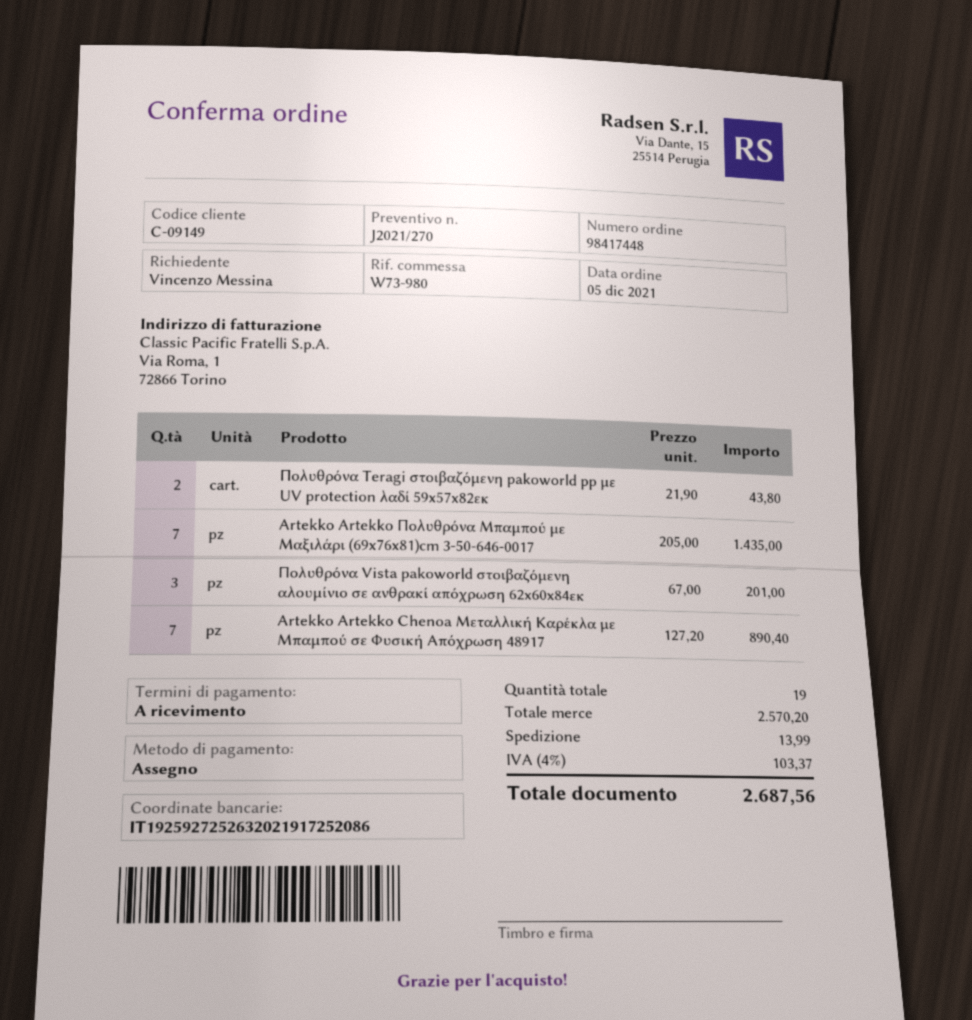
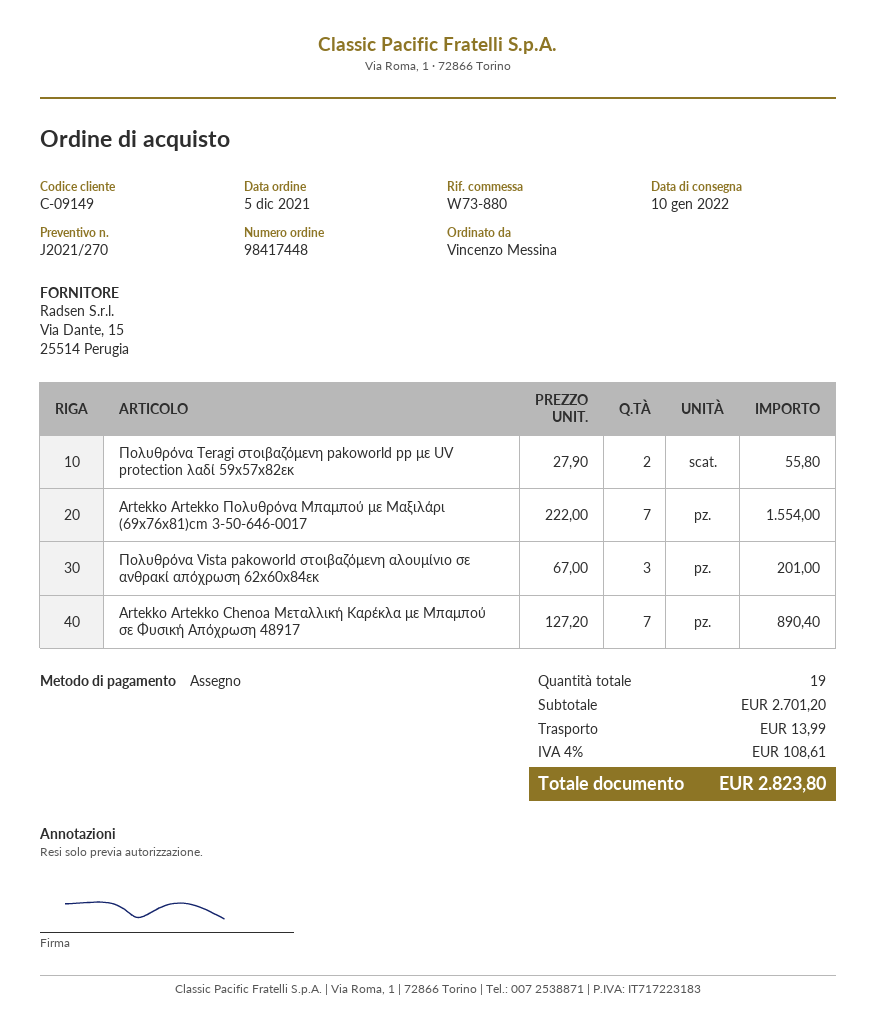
reference: W73-980 -> W73-880
Πολυθρόνα Teragi στοιβαζόμενη pakoworld pp με UV protection λαδί 59x57x82εκ: 2 x 21.90 = 43.80 -> 2 x 27.90 = 55.80
Artekko Artekko Πολυθρόνα Μπαμπού με Μαξιλάρι (69x76x81)cm 3-50-646-0017: 7 x 205.00 = 1435.00 -> 7 x 222.00 = 1554.00
subtotal: 2570.20 -> 2701.20
tax: 4% = 103.37 -> 4% = 108.61
total: 2687.56 -> 2823.80

